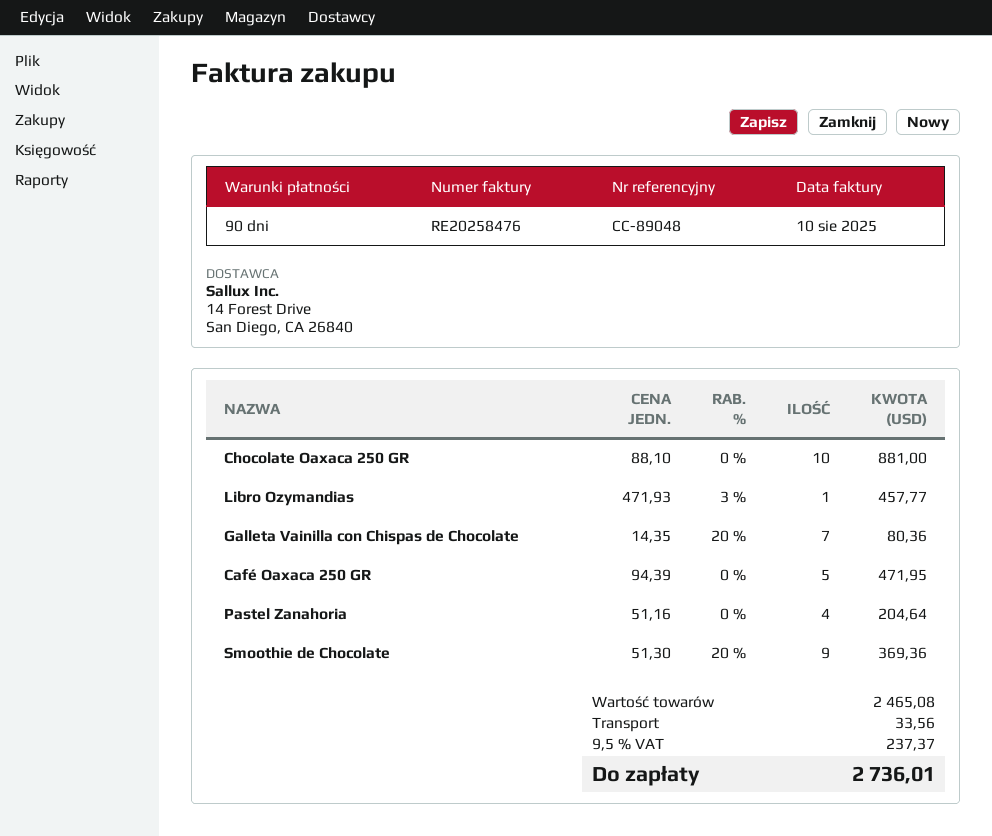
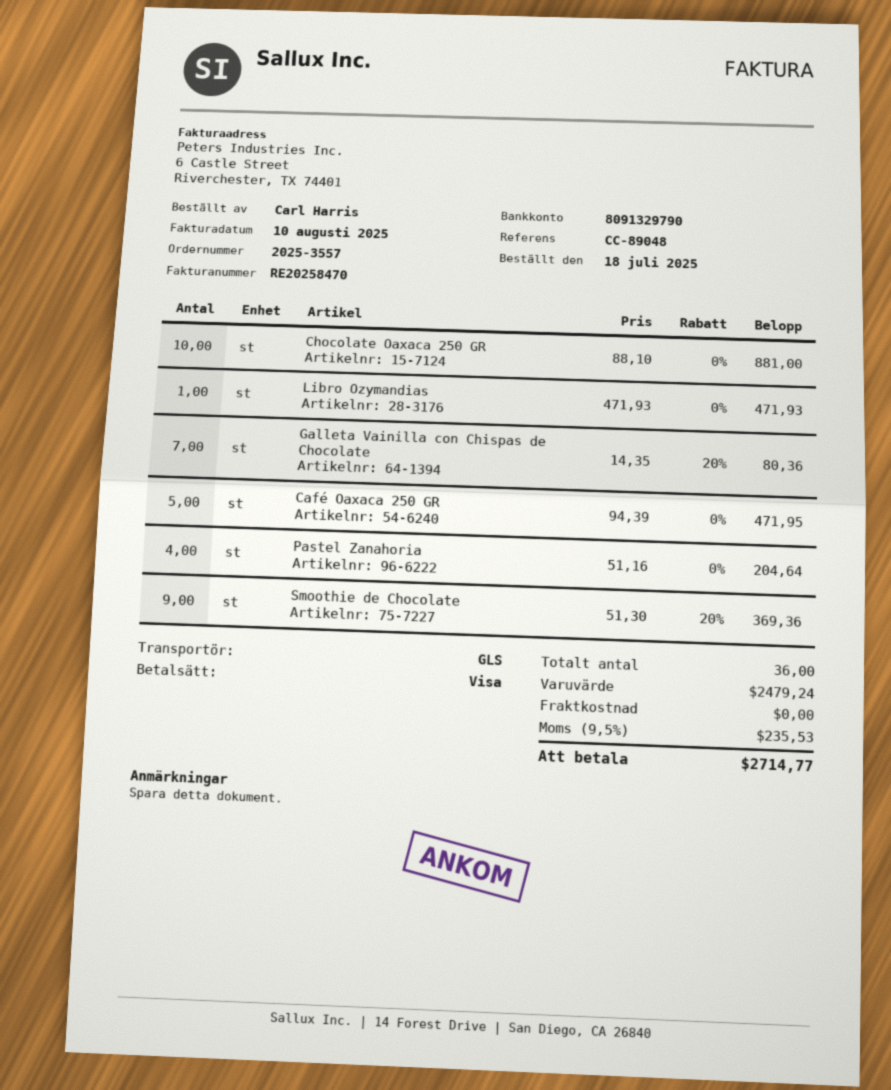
invoice number: RE20258476 -> RE20258470
Libro Ozymandias: 1 x 471.93 - 3% = 457.77 -> 1 x 471.93 = 471.93
subtotal: 2465.08 -> 2479.24
shipping: 33.56 -> 0.00
tax: 9.5% = 237.37 -> 9.5% = 235.53
total: 2736.01 -> 2714.77

